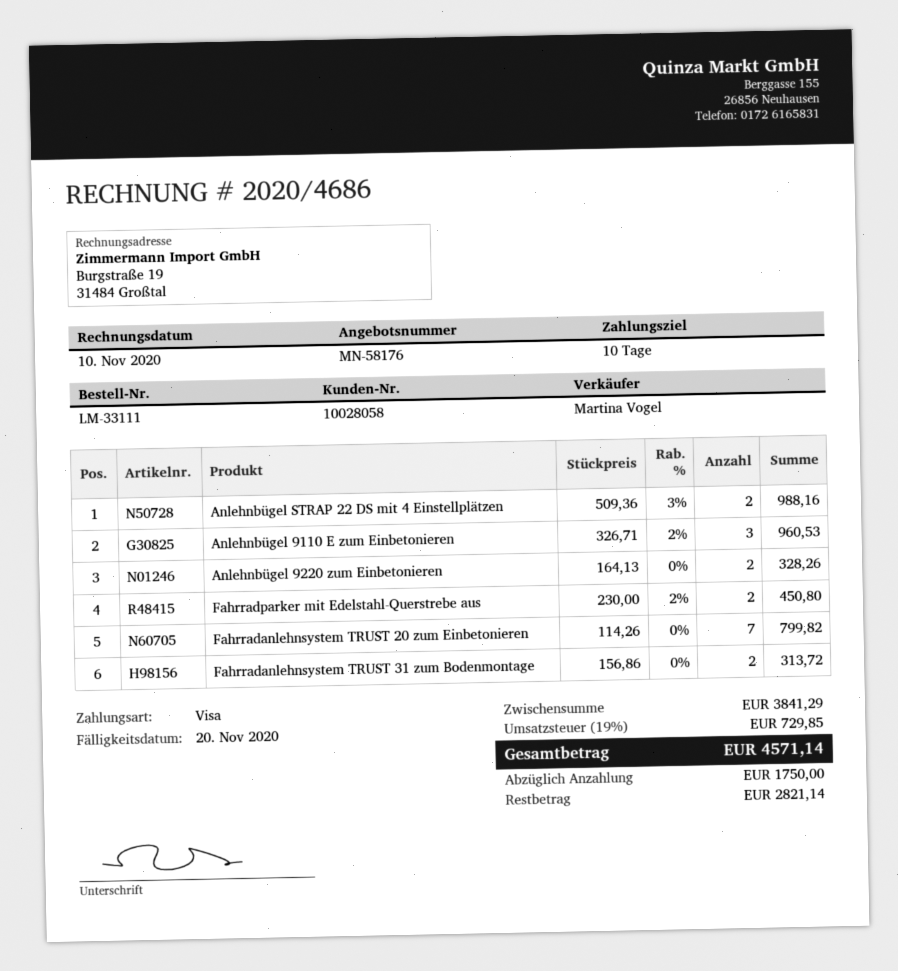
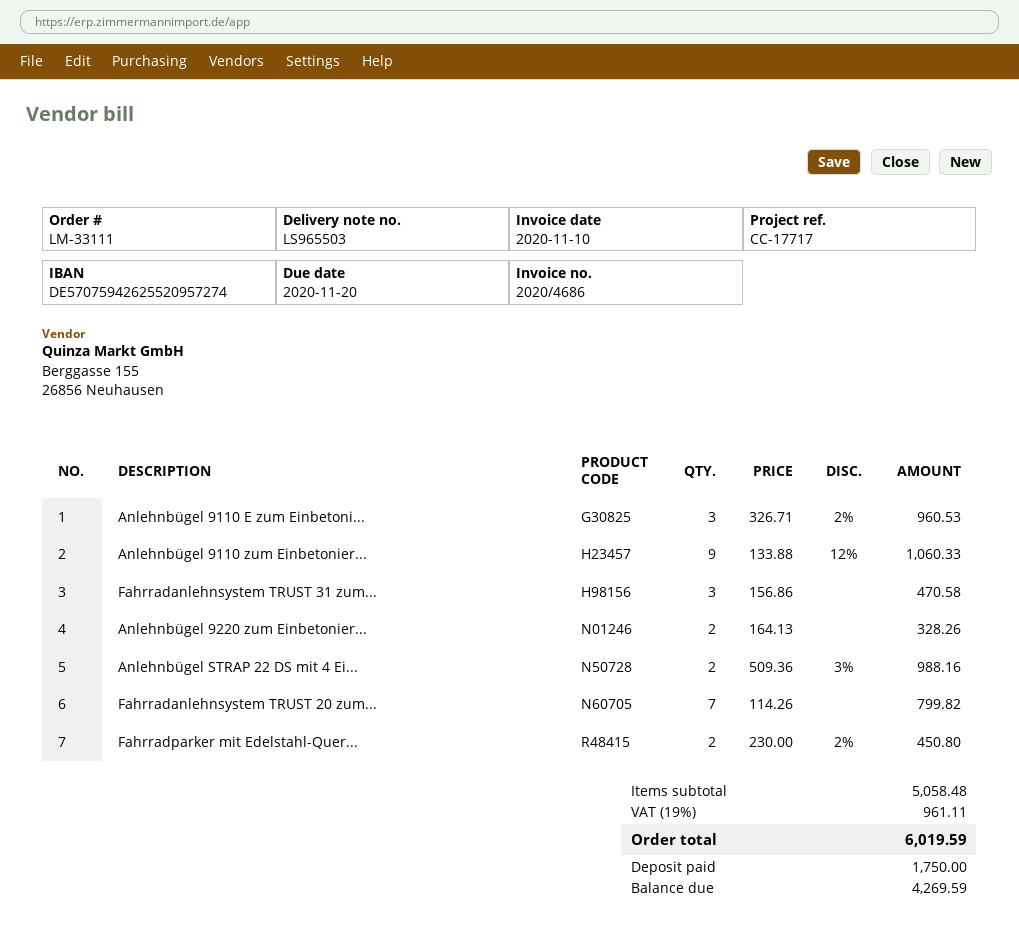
Fahrradanlehnsystem TRUST 31 zum Bodenmontage: 2 x 156.86 = 313.72 -> 3 x 156.86 = 470.58
Anlehnbügel 9110 zum Einbetonier...: none -> 9 x 133.88 - 12% = 1060.33
subtotal: 3841.29 -> 5058.48
tax: 19% = 729.85 -> 19% = 961.11
total: 4571.14 -> 6019.59
balance: 2821.14 -> 4269.59

